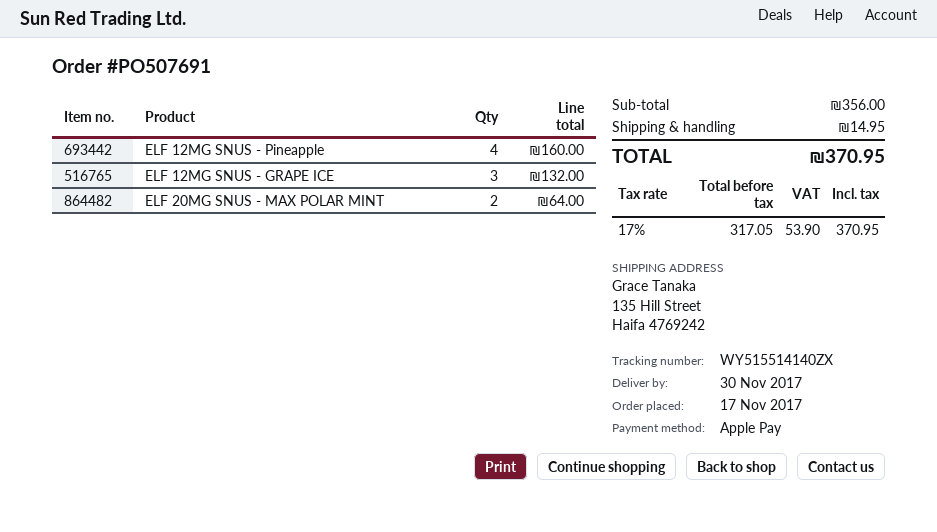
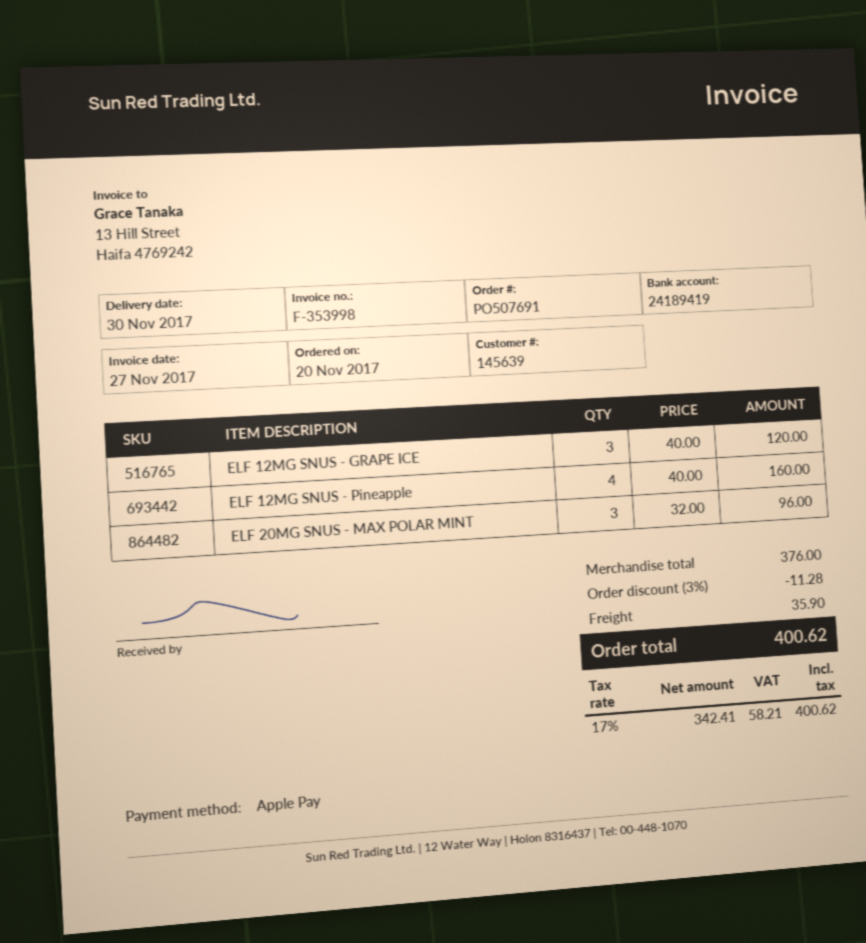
order date: 2017-11-17 -> 2017-11-20
ELF 12MG SNUS - GRAPE ICE: 3 for 132.00 -> 3 for 120.00
ELF 20MG SNUS - MAX POLAR MINT: 2 for 64.00 -> 3 for 96.00
subtotal: 356.00 -> 376.00
discount: none -> 3% = 11.28
shipping: 14.95 -> 35.90
net: 317.05 -> 342.41
tax: 17% = 53.90 -> 17% = 58.21
total: 370.95 -> 400.62

